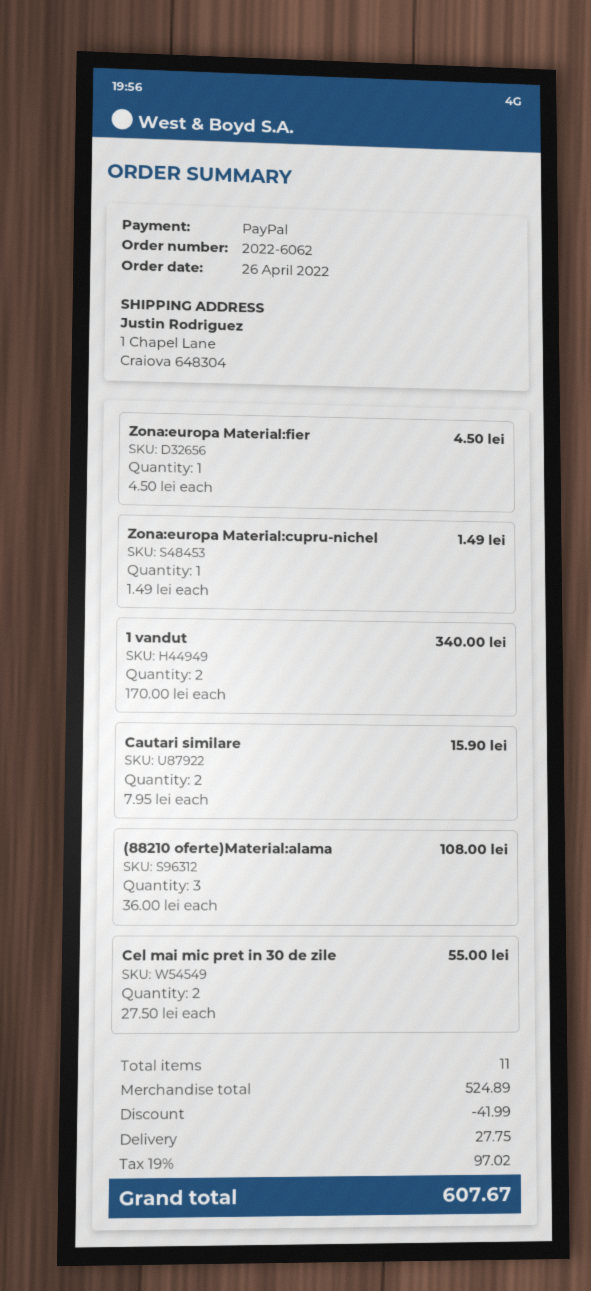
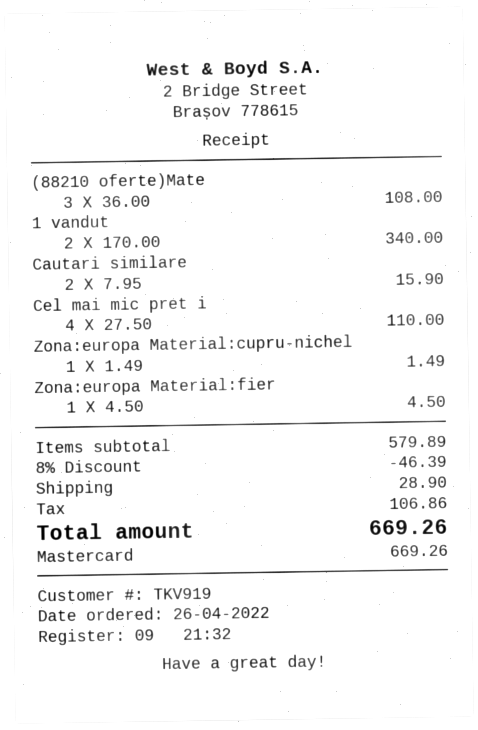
payment method: PayPal -> Mastercard
Cel mai mic pret in 30 de zile: 2 x 27.50 = 55.00 -> 4 x 27.50 = 110.00
subtotal: 524.89 -> 579.89
discount: 41.99 -> 46.39
shipping: 27.75 -> 28.90
tax: 97.02 -> 106.86
total: 607.67 -> 669.26

